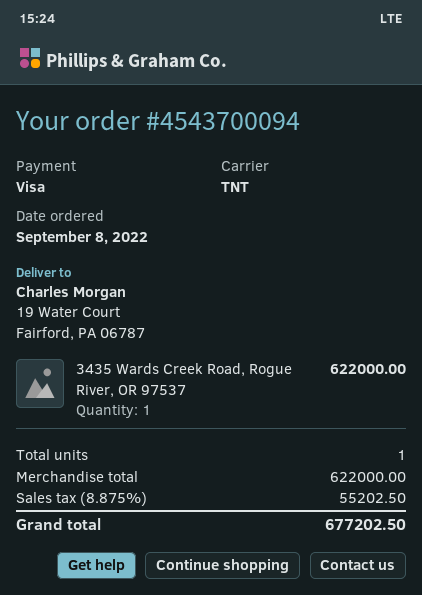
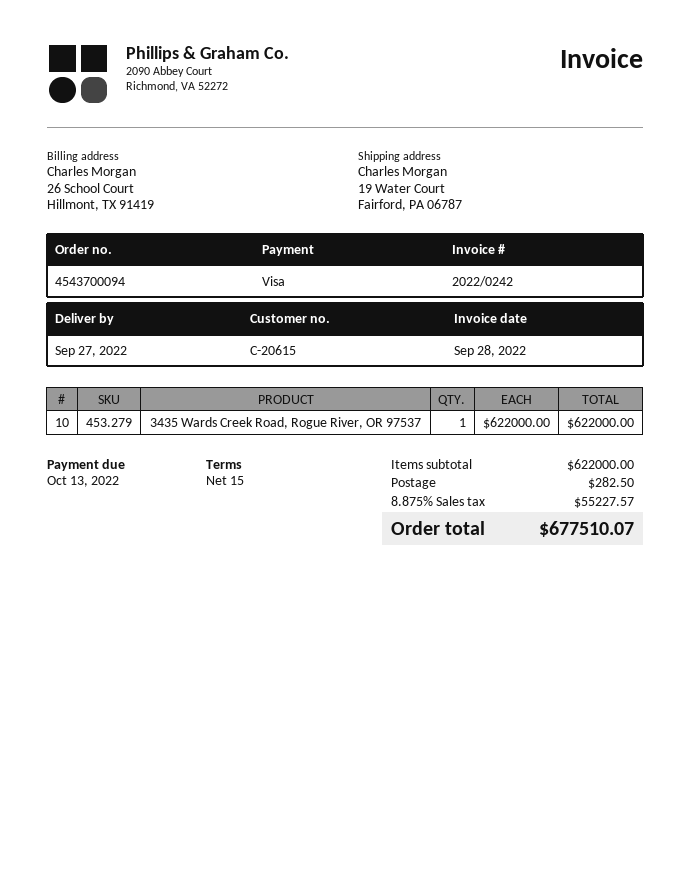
shipping: none -> 282.50
tax: 8.875% = 55202.50 -> 8.875% = 55227.57
total: 677202.50 -> 677510.07

